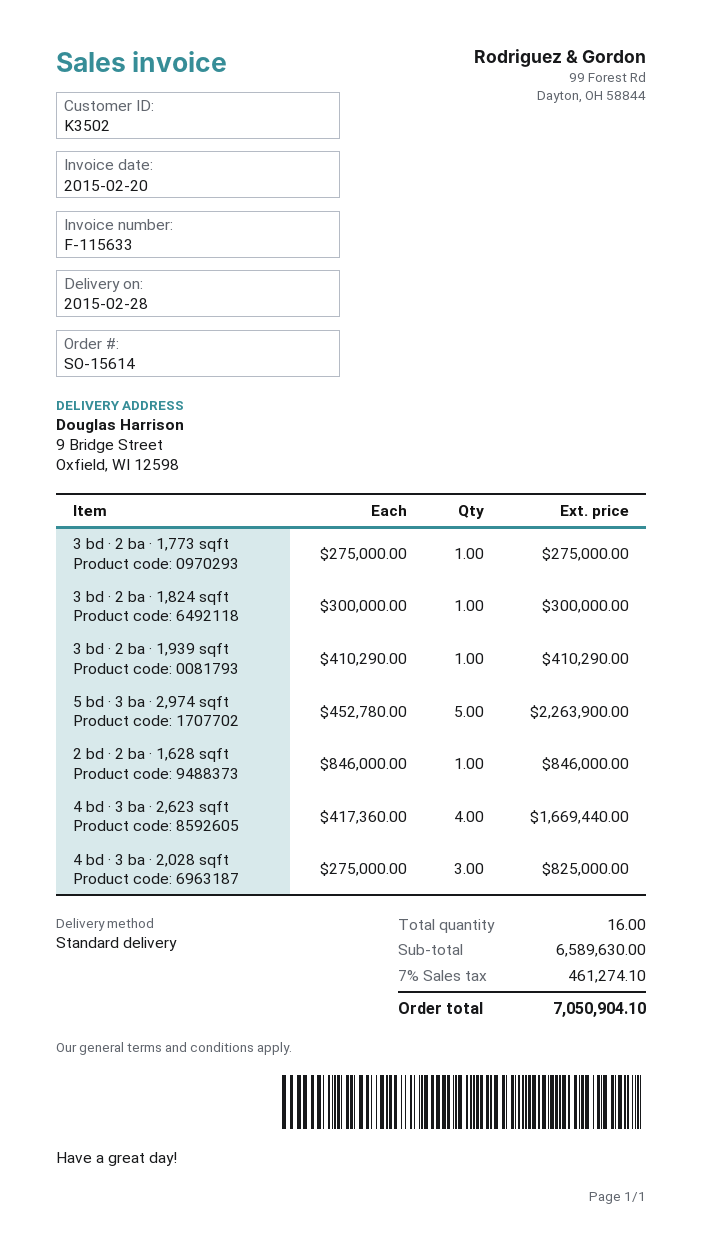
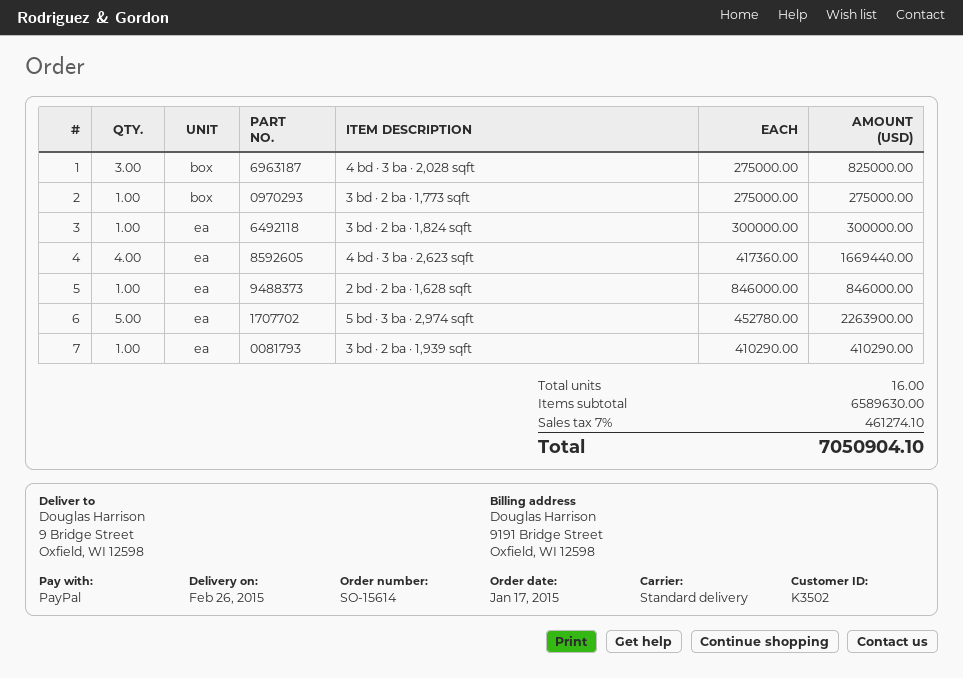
delivery date: 2015-02-28 -> 2015-02-26

